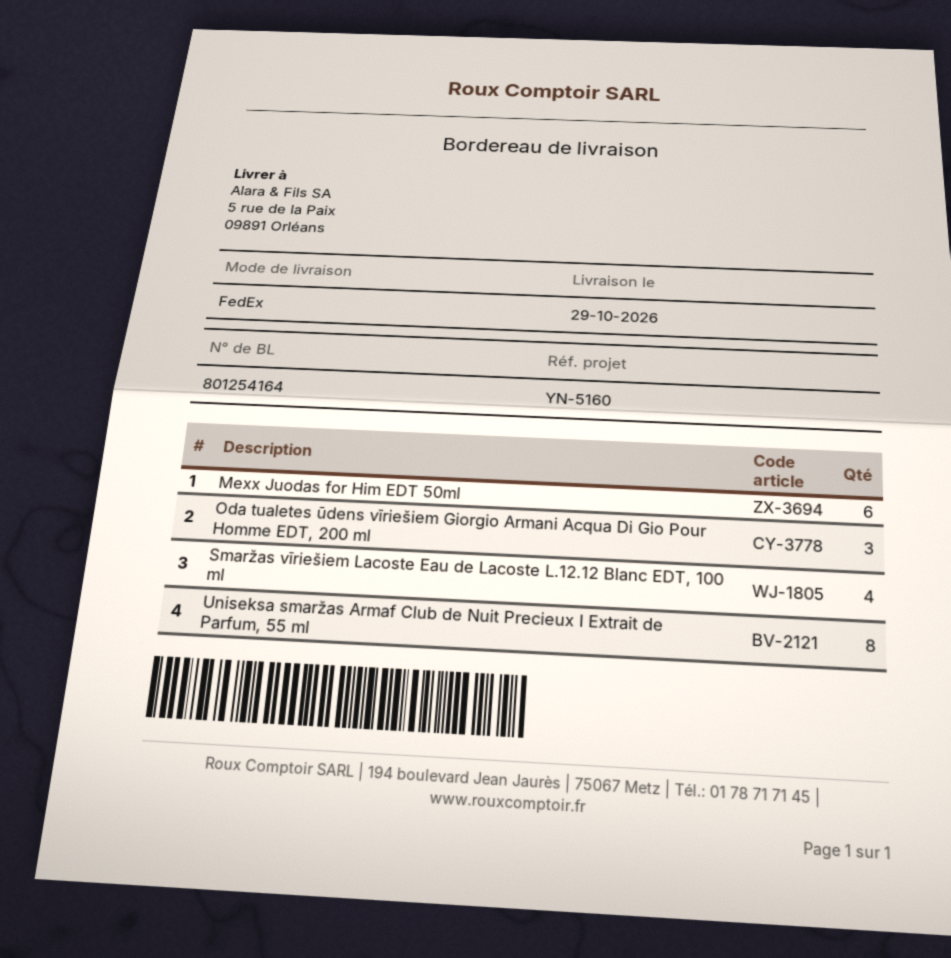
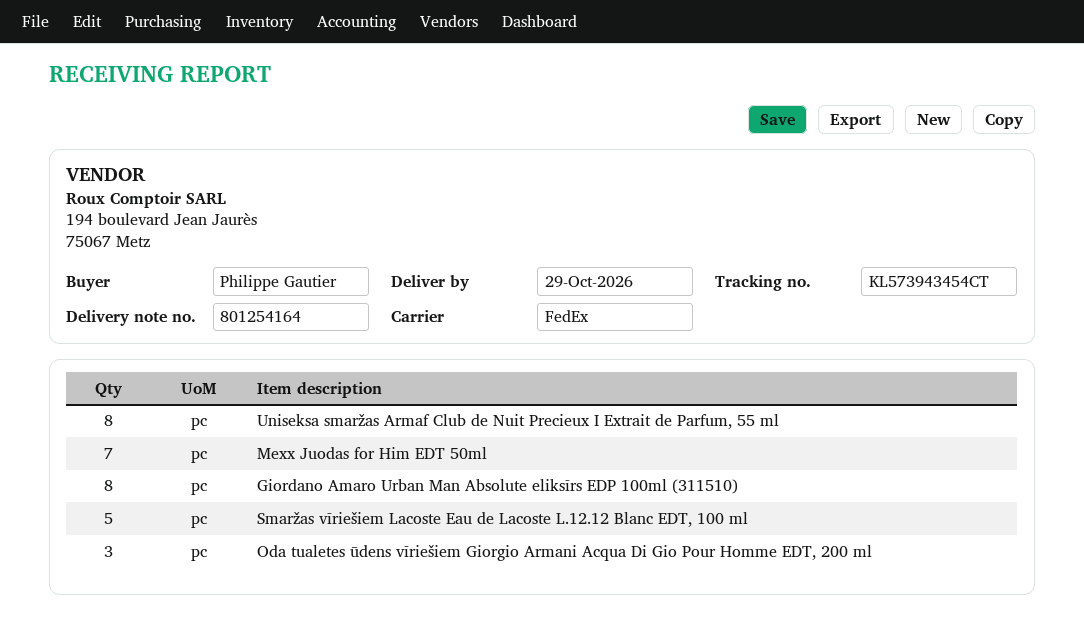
Mexx Juodas for Him EDT 50ml: 6 -> 7
Smaržas vīriešiem Lacoste Eau de Lacoste L.12.12 Blanc EDT, 100 ml: 4 -> 5
Giordano Amaro Urban Man Absolute eliksīrs EDP 100ml (311510): none -> 8

